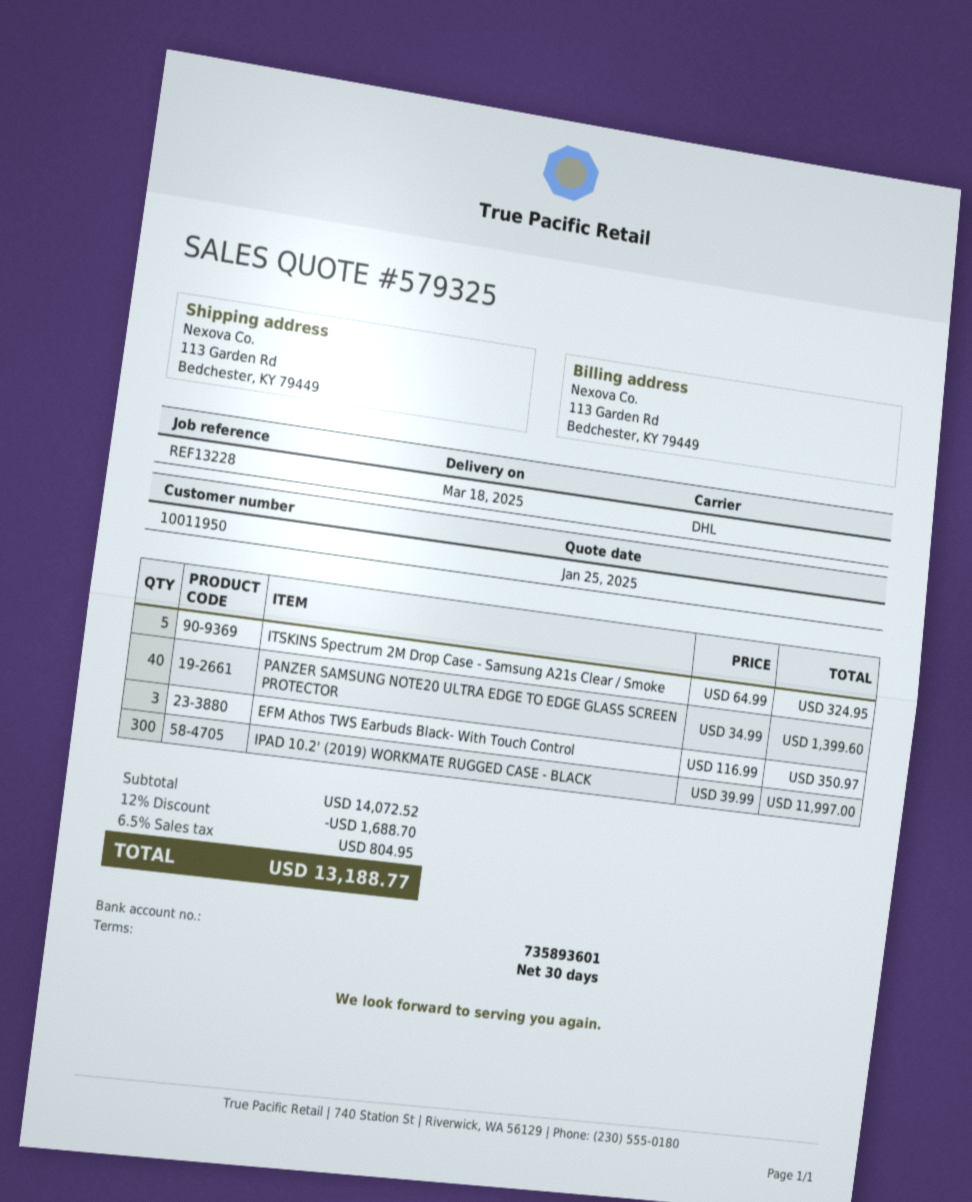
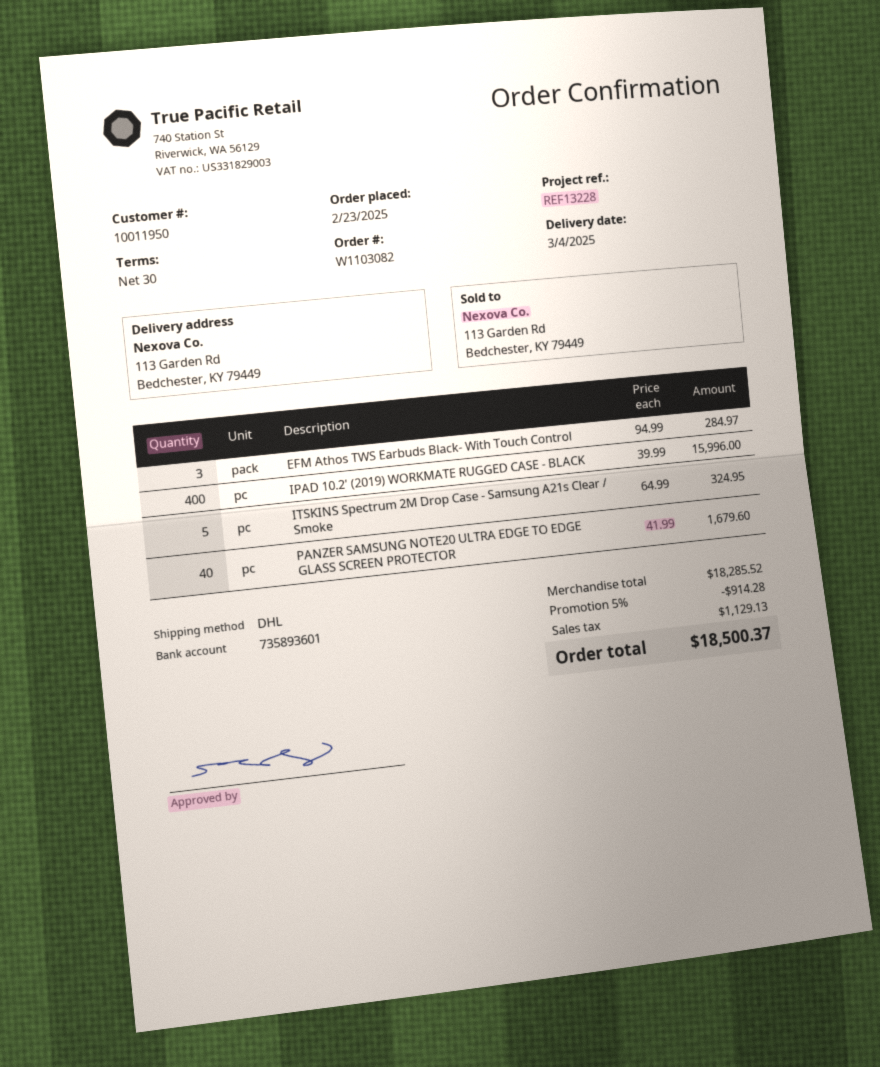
delivery date: 2025-03-18 -> 2025-03-04
PANZER SAMSUNG NOTE20 ULTRA EDGE TO EDGE GLASS SCREEN PROTECTOR: 40 x 34.99 = 1399.60 -> 40 x 41.99 = 1679.60
EFM Athos TWS Earbuds Black- With Touch Control: 3 x 116.99 = 350.97 -> 3 x 94.99 = 284.97
IPAD 10.2' (2019) WORKMATE RUGGED CASE - BLACK: 300 x 39.99 = 11997.00 -> 400 x 39.99 = 15996.00
subtotal: 14072.52 -> 18285.52
discount: 12% = 1688.70 -> 5% = 914.28
tax: 804.95 -> 1129.13
total: 13188.77 -> 18500.37

